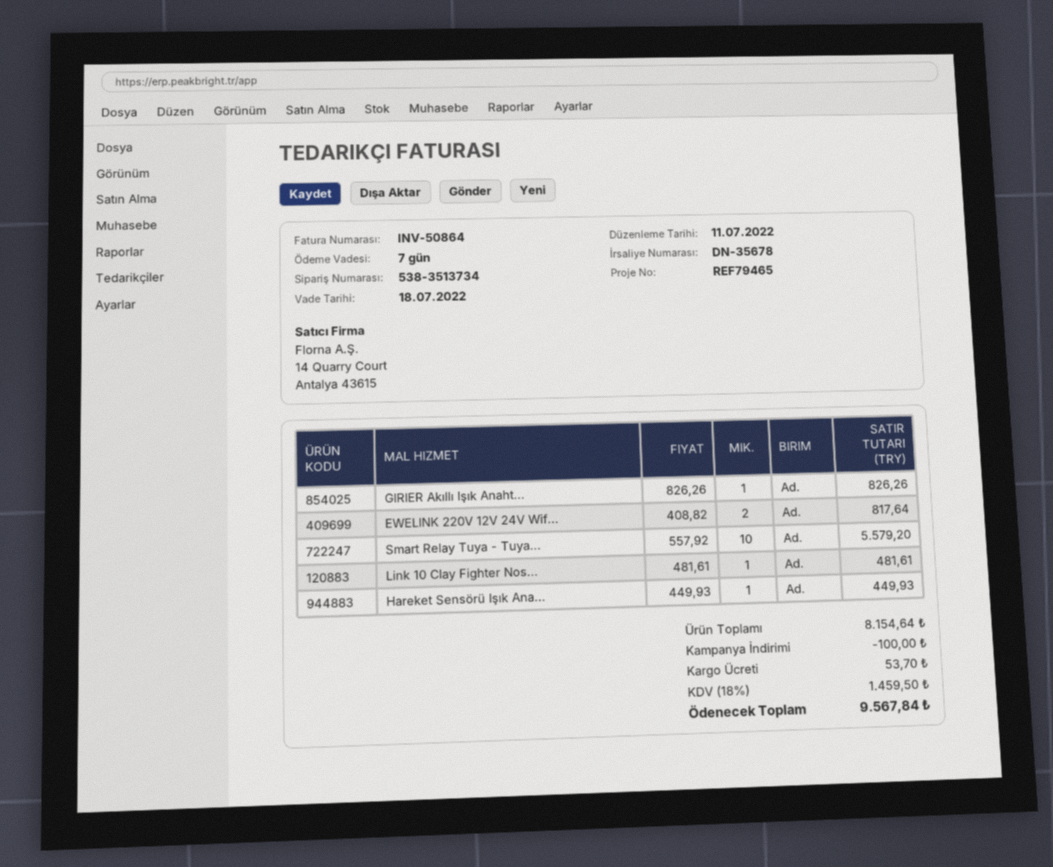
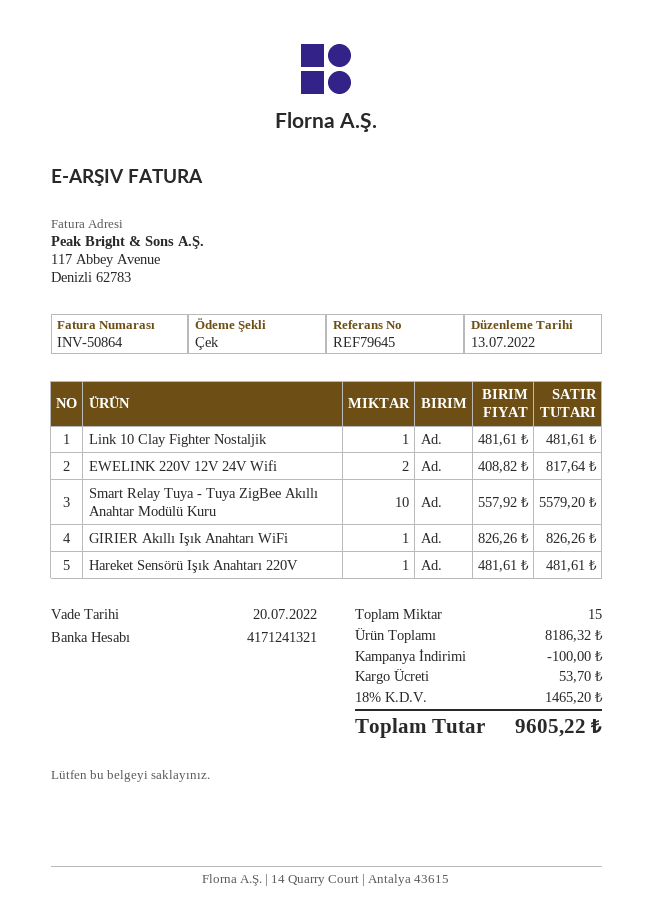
invoice date: 2022-07-11 -> 2022-07-13
due date: 2022-07-18 -> 2022-07-20
reference: REF79465 -> REF79645
Hareket Sensörü Işık Ana...: 1 x 449.93 = 449.93 -> 1 x 481.61 = 481.61
subtotal: 8154.64 -> 8186.32
tax: 18% = 1459.50 -> 18% = 1465.20
total: 9567.84 -> 9605.22

